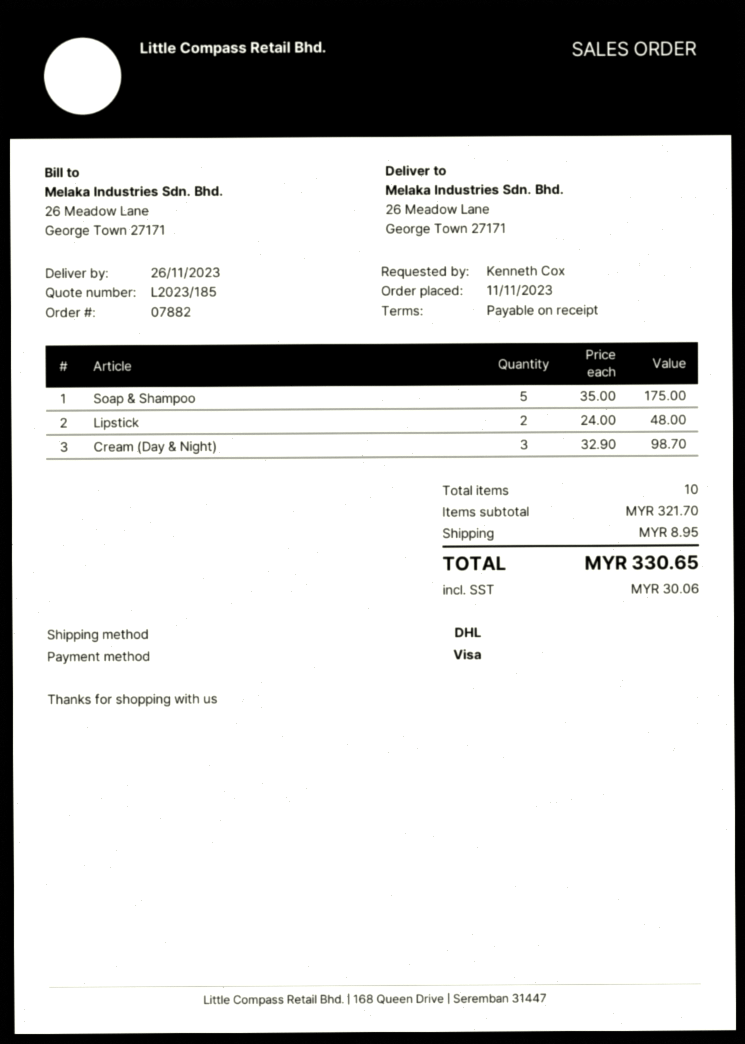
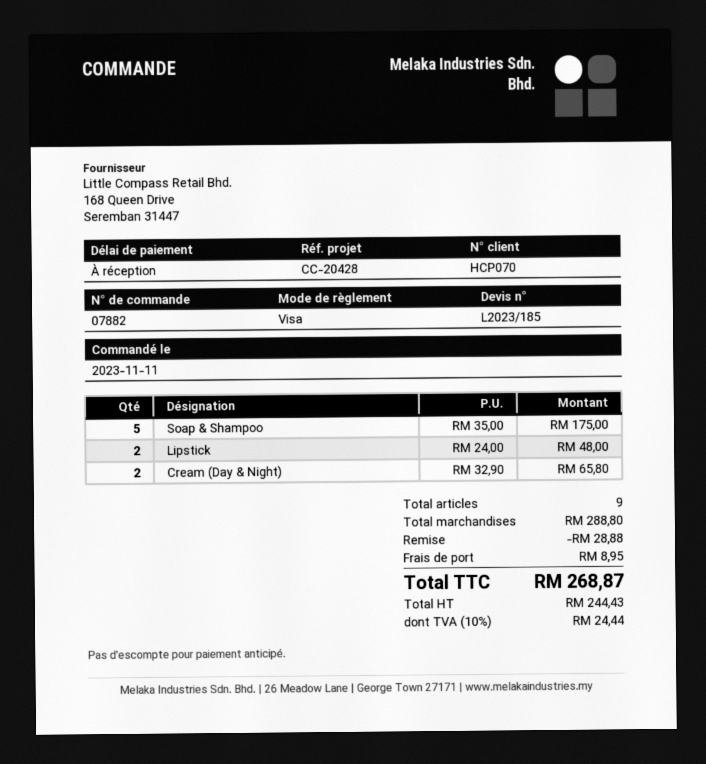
Cream (Day & Night): 3 x 32.90 = 98.70 -> 2 x 32.90 = 65.80
total quantity: 10 -> 9
subtotal: 321.70 -> 288.80
discount: none -> 28.88
tax: 30.06 -> 24.44
total: 330.65 -> 268.87

